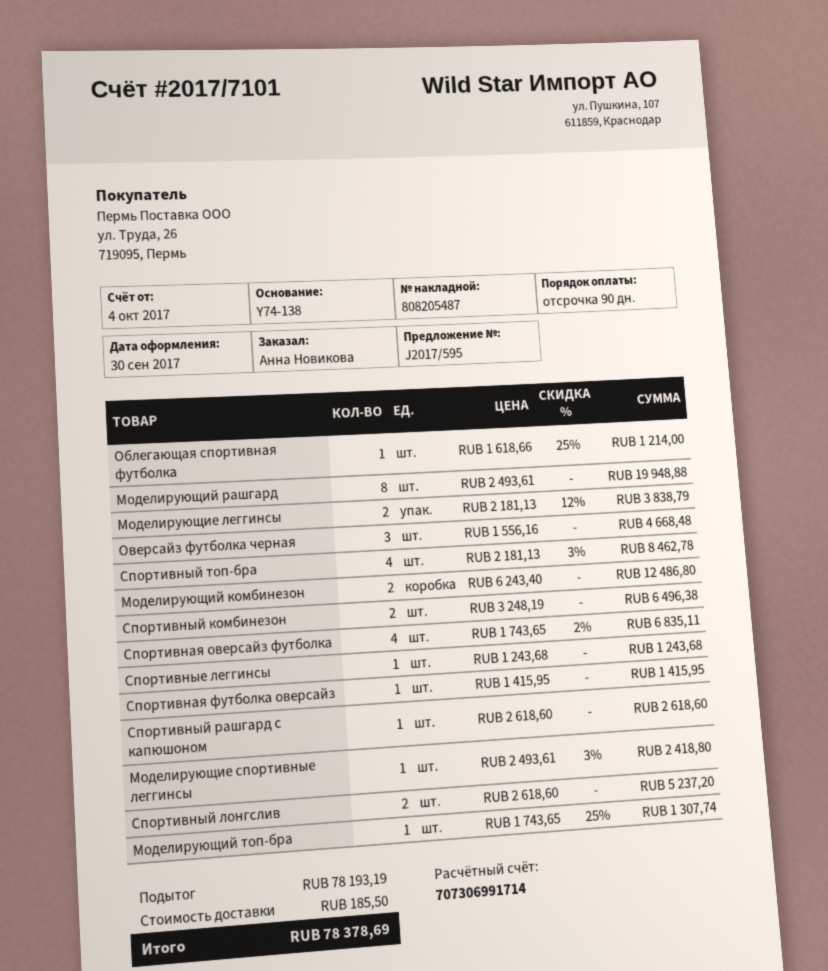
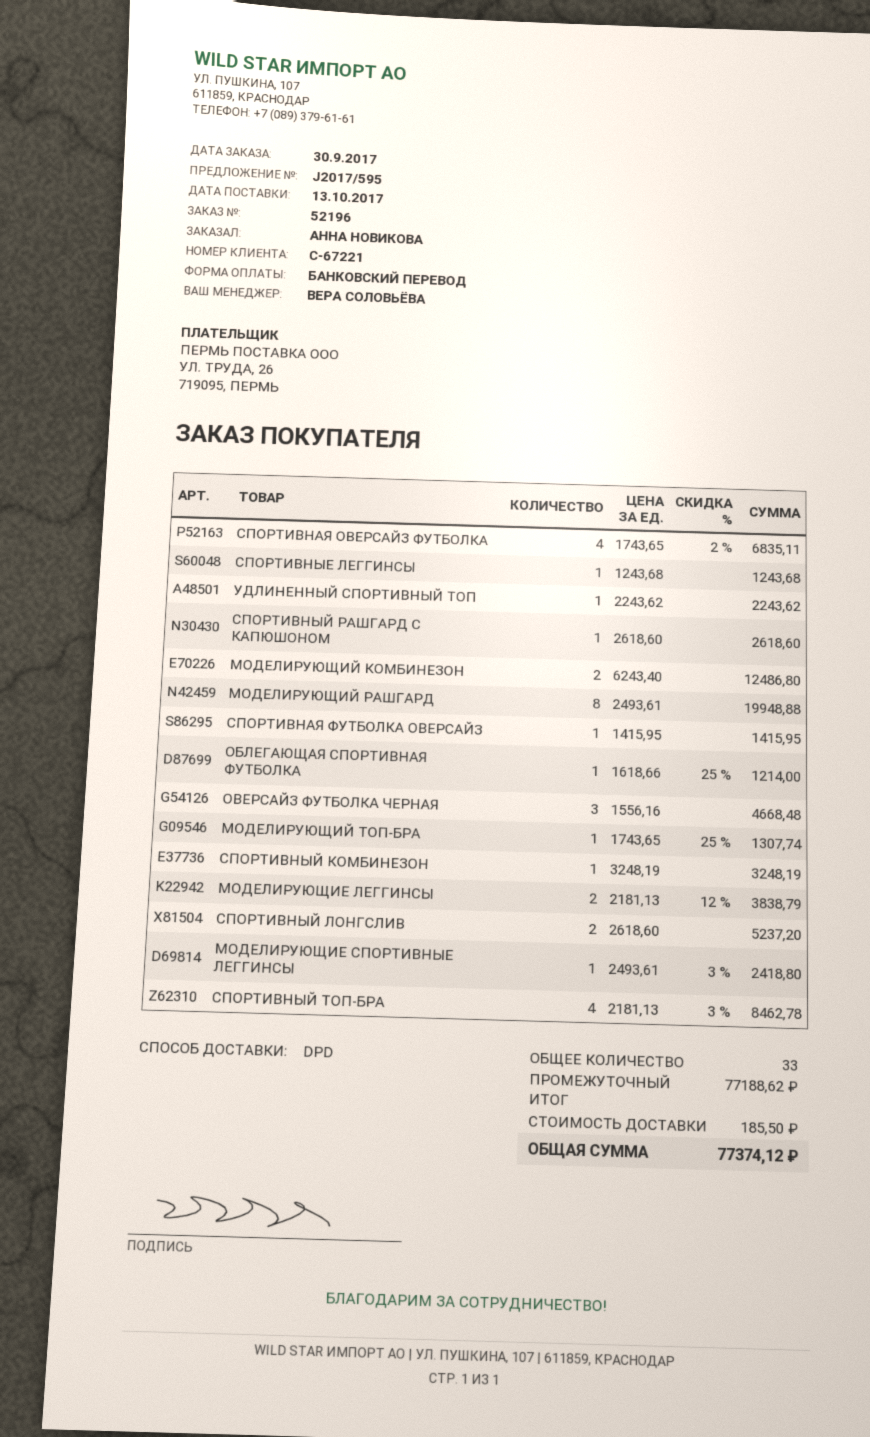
Спортивный комбинезон: 2 x 3248.19 = 6496.38 -> 1 x 3248.19 = 3248.19
УДЛИНЕННЫЙ СПОРТИВНЫЙ ТОП: none -> 1 x 2243.62 = 2243.62
subtotal: 78193.19 -> 77188.62
total: 78378.69 -> 77374.12

